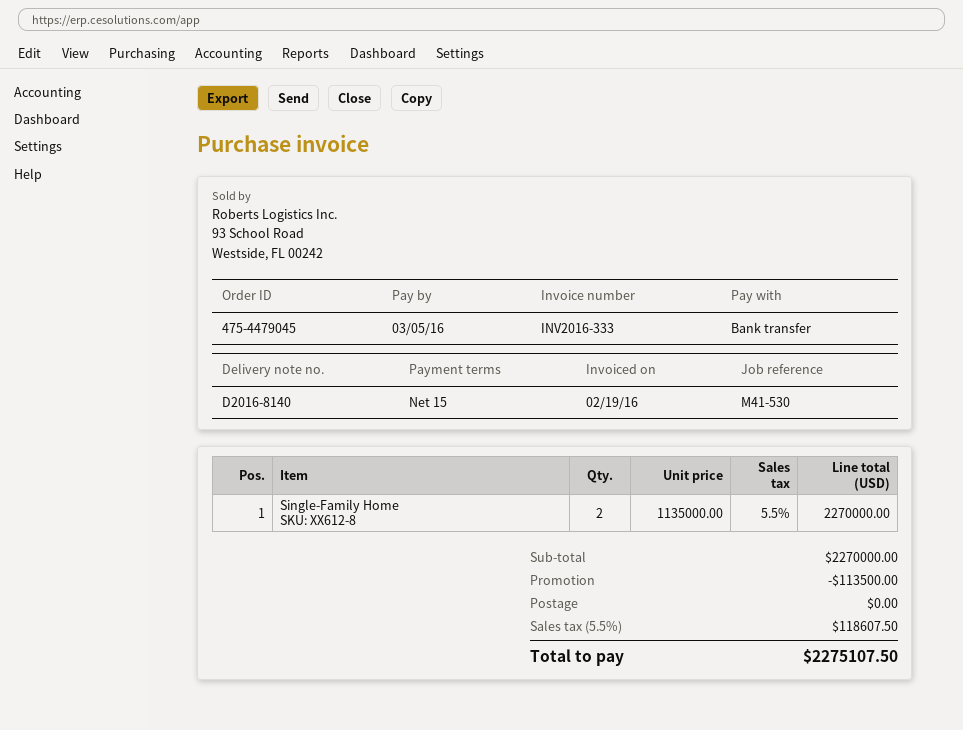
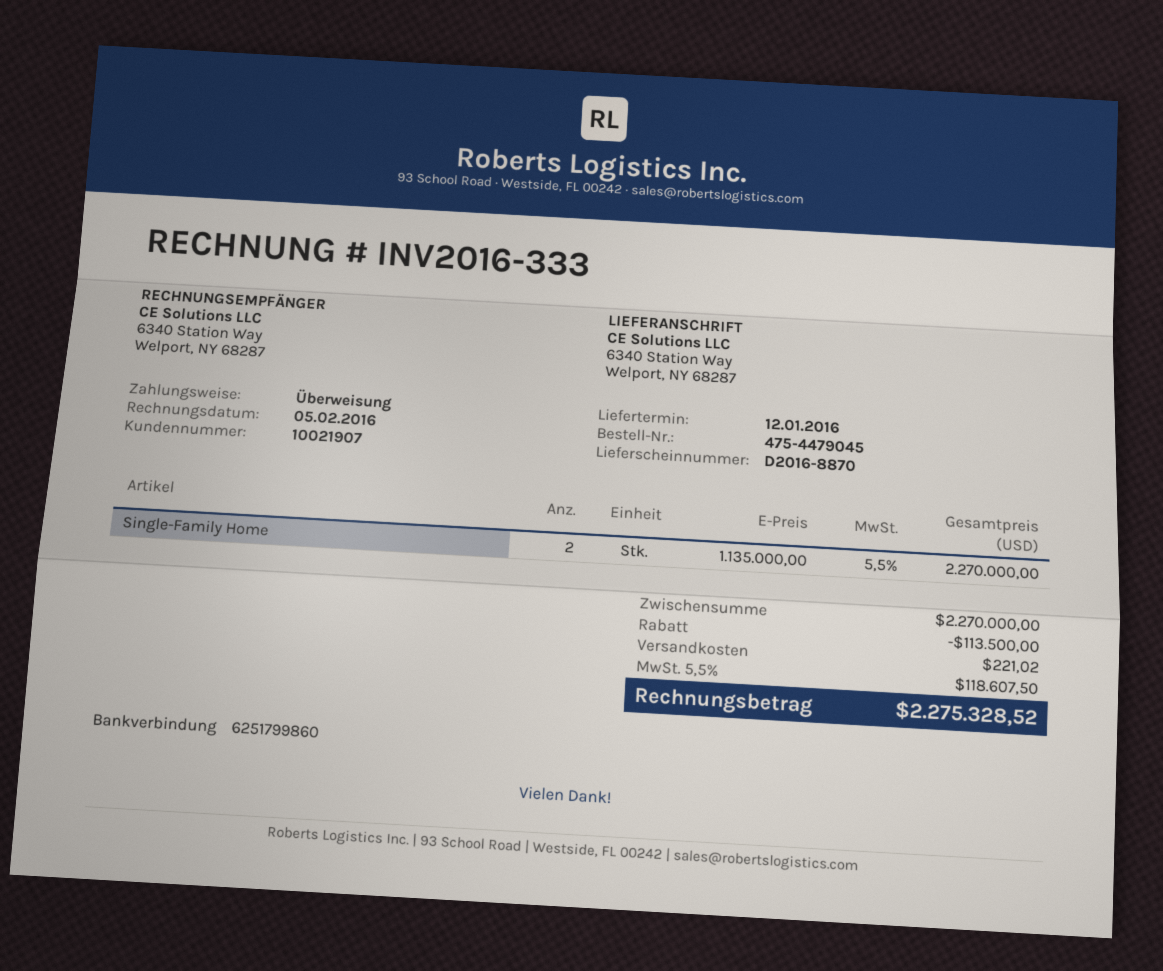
delivery note number: D2016-8140 -> D2016-8870
invoice date: 2016-02-19 -> 2016-02-05
shipping: 0.00 -> 221.02
total: 2275107.50 -> 2275328.52

